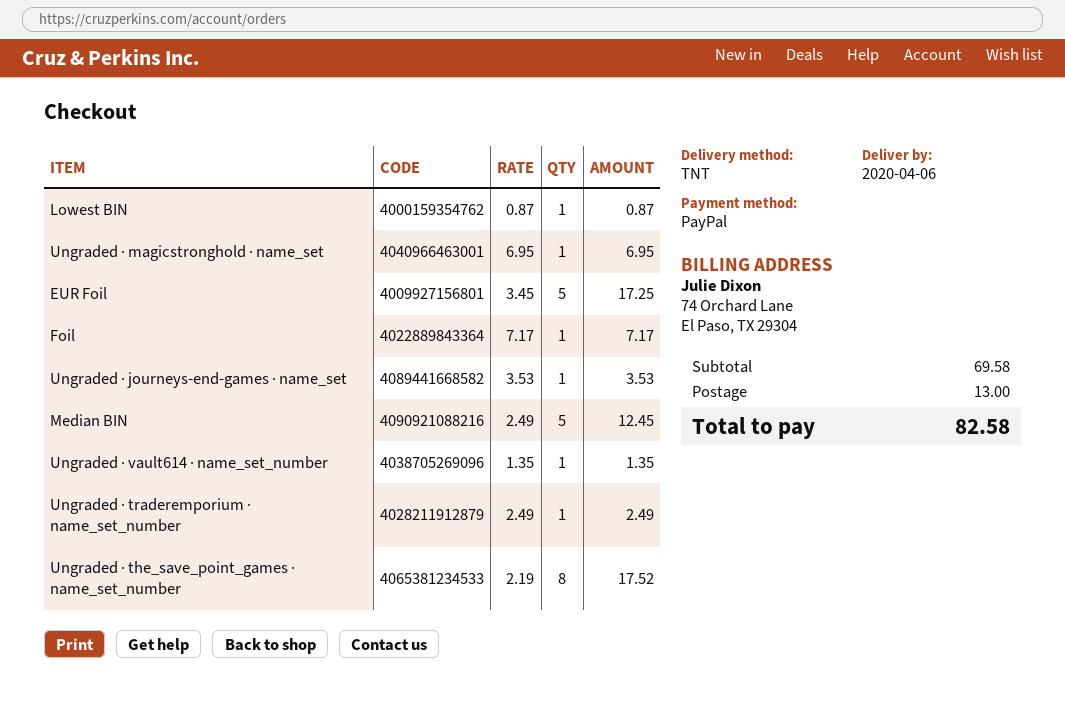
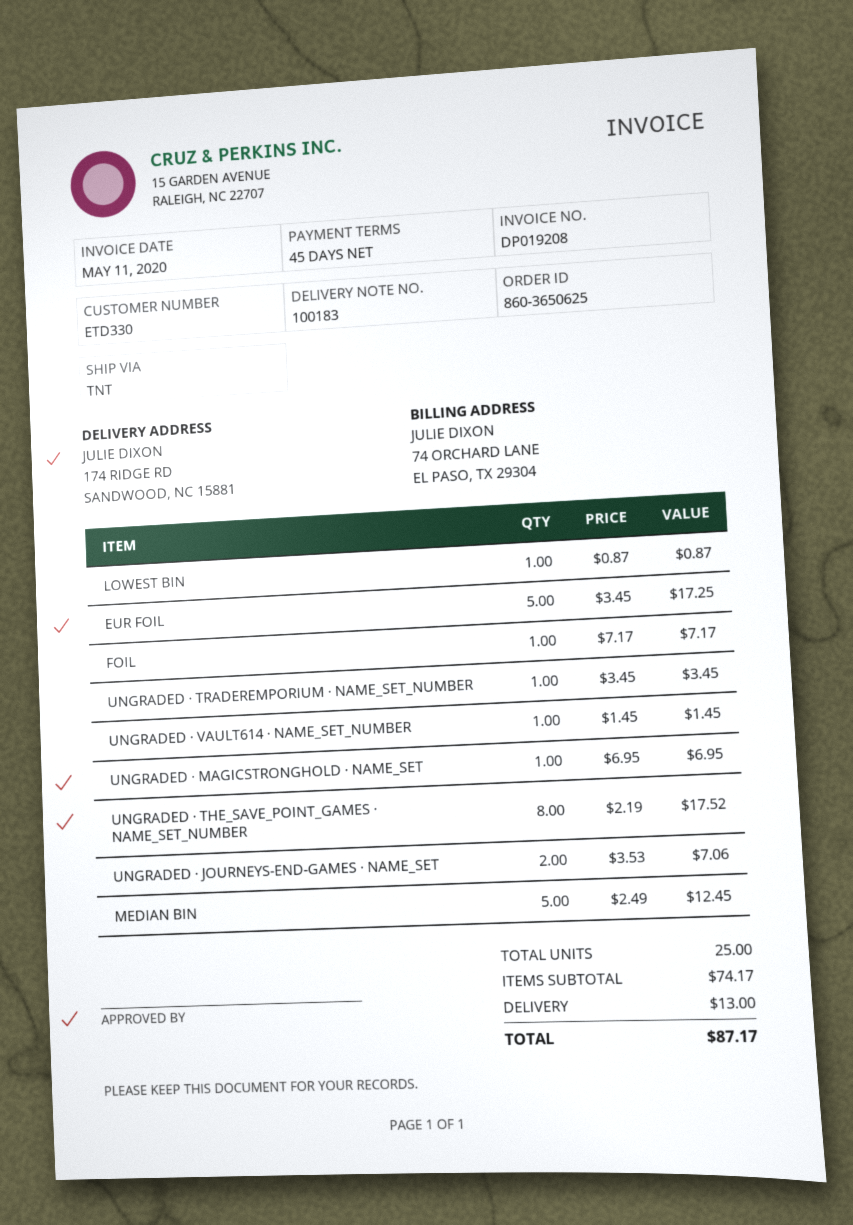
Ungraded · journeys-end-games · name_set: 1 x 3.53 = 3.53 -> 2 x 3.53 = 7.06
Ungraded · vault614 · name_set_number: 1 x 1.35 = 1.35 -> 1 x 1.45 = 1.45
Ungraded · traderemporium · name_set_number: 1 x 2.49 = 2.49 -> 1 x 3.45 = 3.45
subtotal: 69.58 -> 74.17
total: 82.58 -> 87.17

